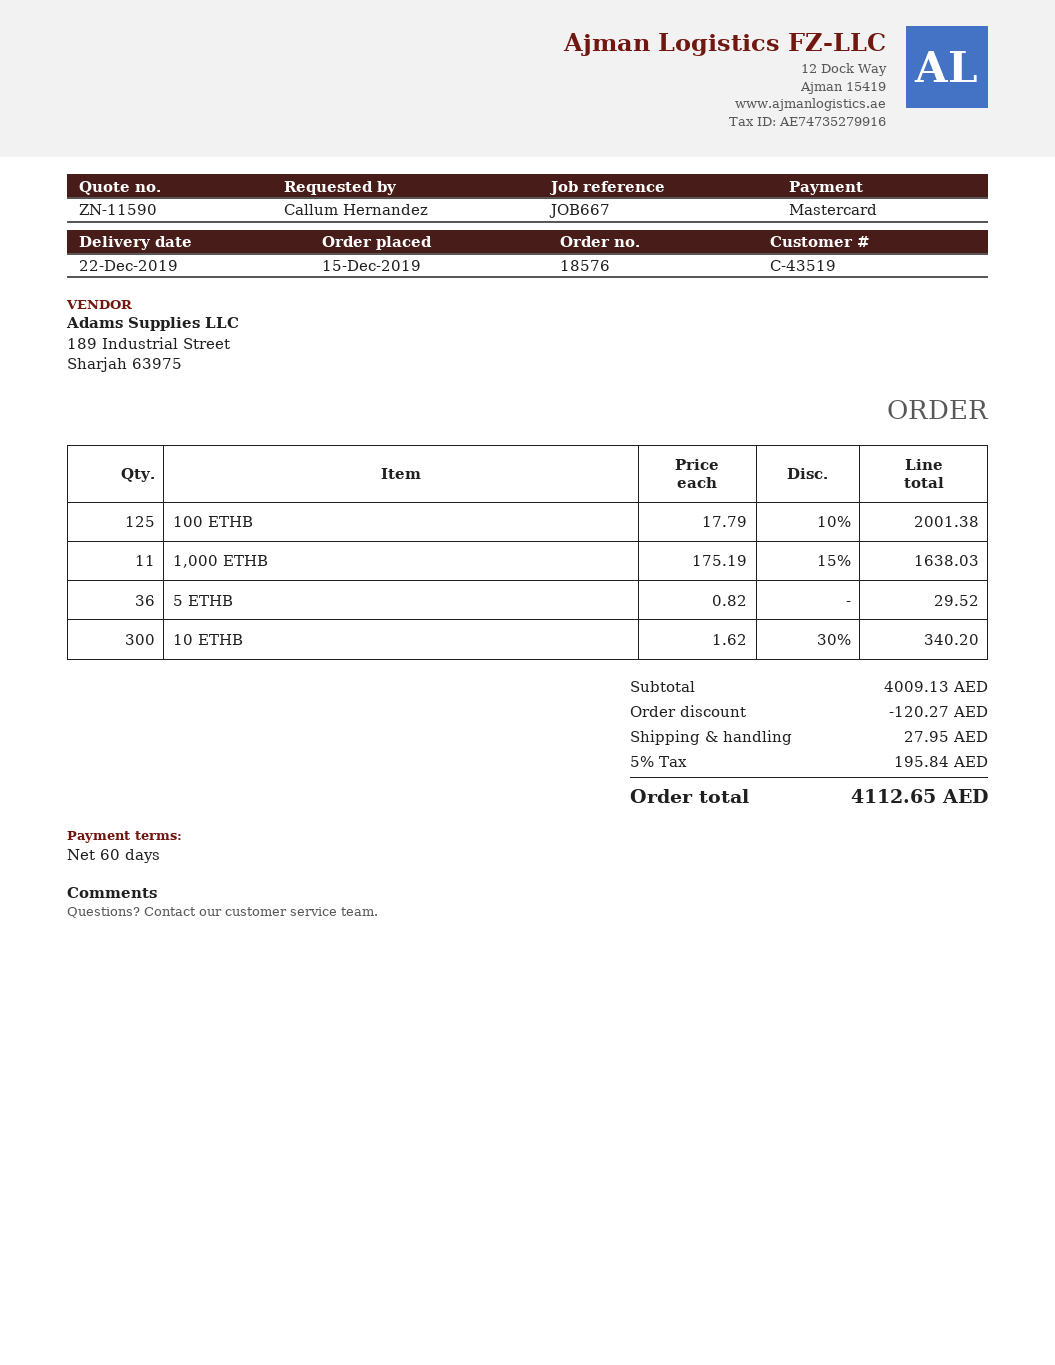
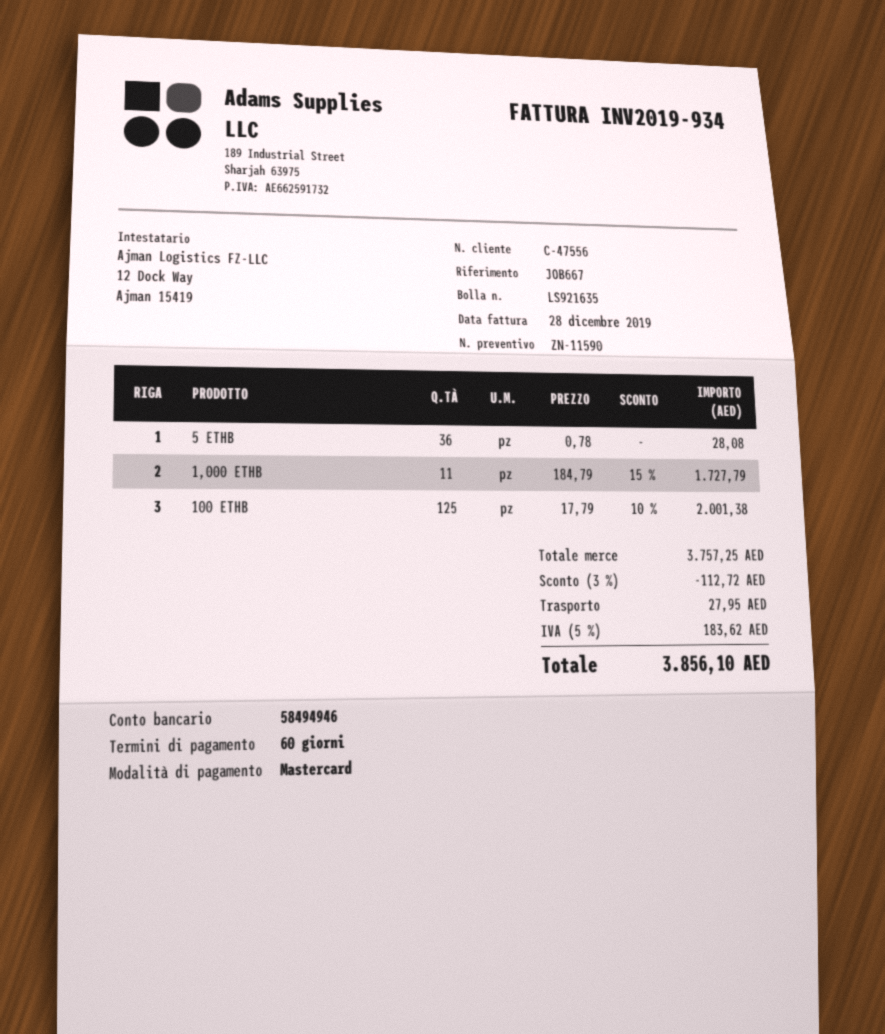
customer number: C-43519 -> C-47556
1,000 ETHB: 11 x 175.19 - 15% = 1638.03 -> 11 x 184.79 - 15% = 1727.79
5 ETHB: 36 x 0.82 = 29.52 -> 36 x 0.78 = 28.08
10 ETHB: 300 x 1.62 - 30% = 340.20 -> none
subtotal: 4009.13 -> 3757.25
discount: 120.27 -> 112.72
tax: 5% = 195.84 -> 5% = 183.62
total: 4112.65 -> 3856.10

